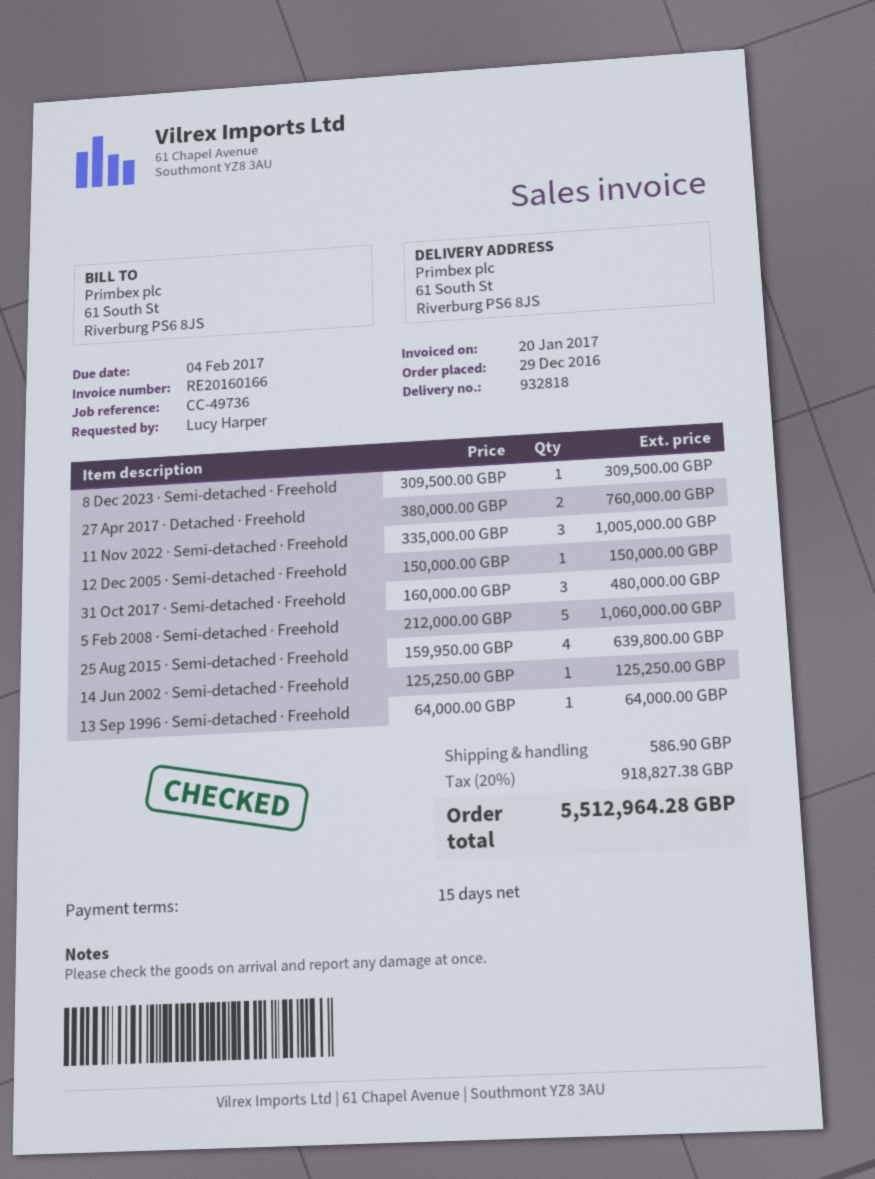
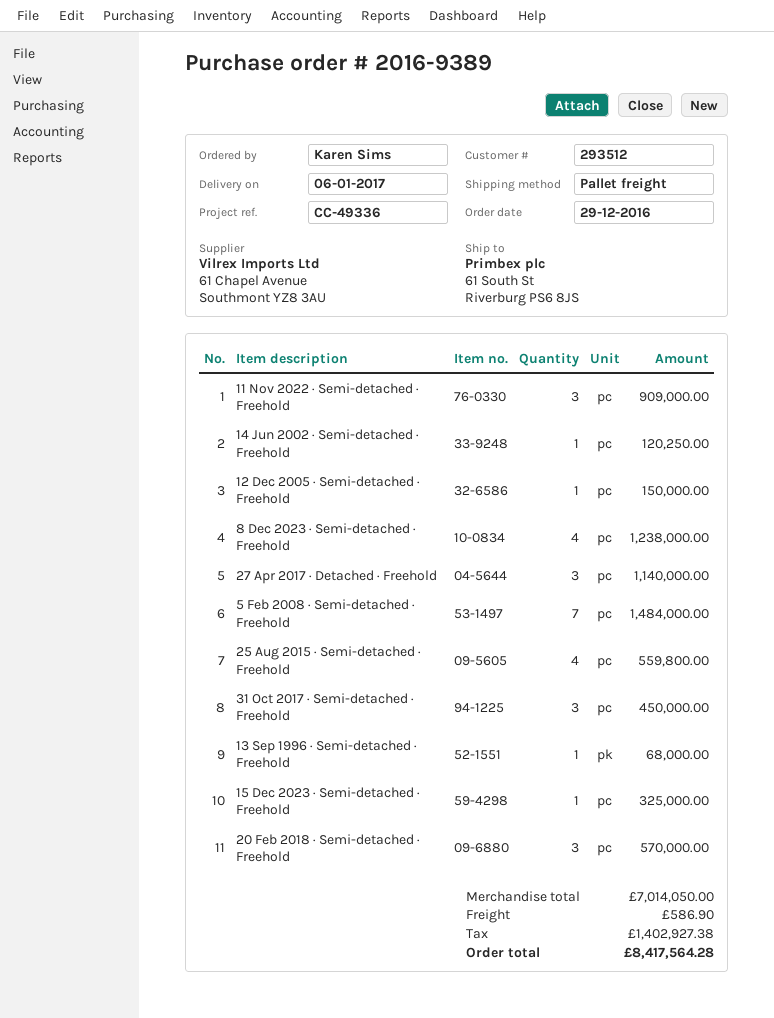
reference: CC-49736 -> CC-49336
ordered by: Lucy Harper -> Karen Sims
8 Dec 2023 · Semi-detached · Freehold: 1 for 309500.00 -> 4 for 1238000.00
27 Apr 2017 · Detached · Freehold: 2 for 760000.00 -> 3 for 1140000.00
11 Nov 2022 · Semi-detached · Freehold: 3 for 1005000.00 -> 3 for 909000.00
31 Oct 2017 · Semi-detached · Freehold: 3 for 480000.00 -> 3 for 450000.00
5 Feb 2008 · Semi-detached · Freehold: 5 for 1060000.00 -> 7 for 1484000.00
25 Aug 2015 · Semi-detached · Freehold: 4 for 639800.00 -> 4 for 559800.00
14 Jun 2002 · Semi-detached · Freehold: 1 for 125250.00 -> 1 for 120250.00
13 Sep 1996 · Semi-detached · Freehold: 1 for 64000.00 -> 1 for 68000.00
15 Dec 2023 · Semi-detached · Freehold: none -> 1 for 325000.00
20 Feb 2018 · Semi-detached · Freehold: none -> 3 for 570000.00
tax: 918827.38 -> 1402927.38
total: 5512964.28 -> 8417564.28

